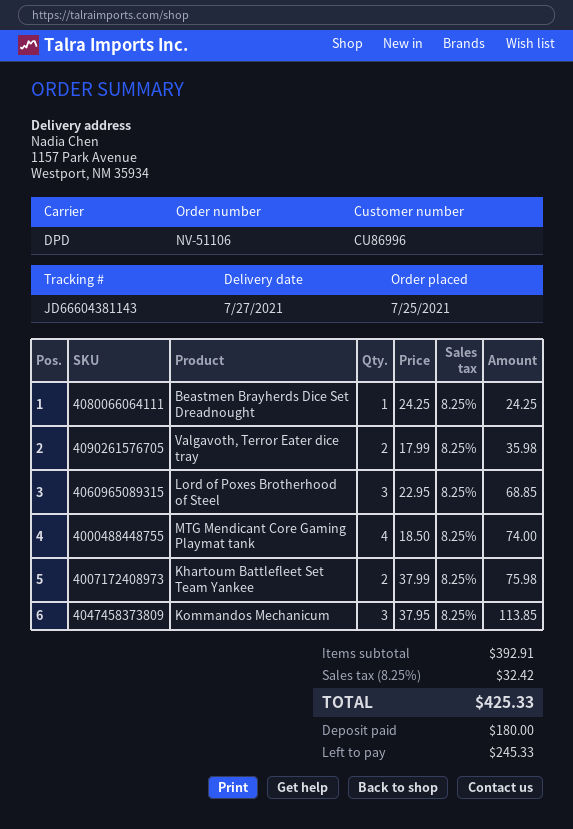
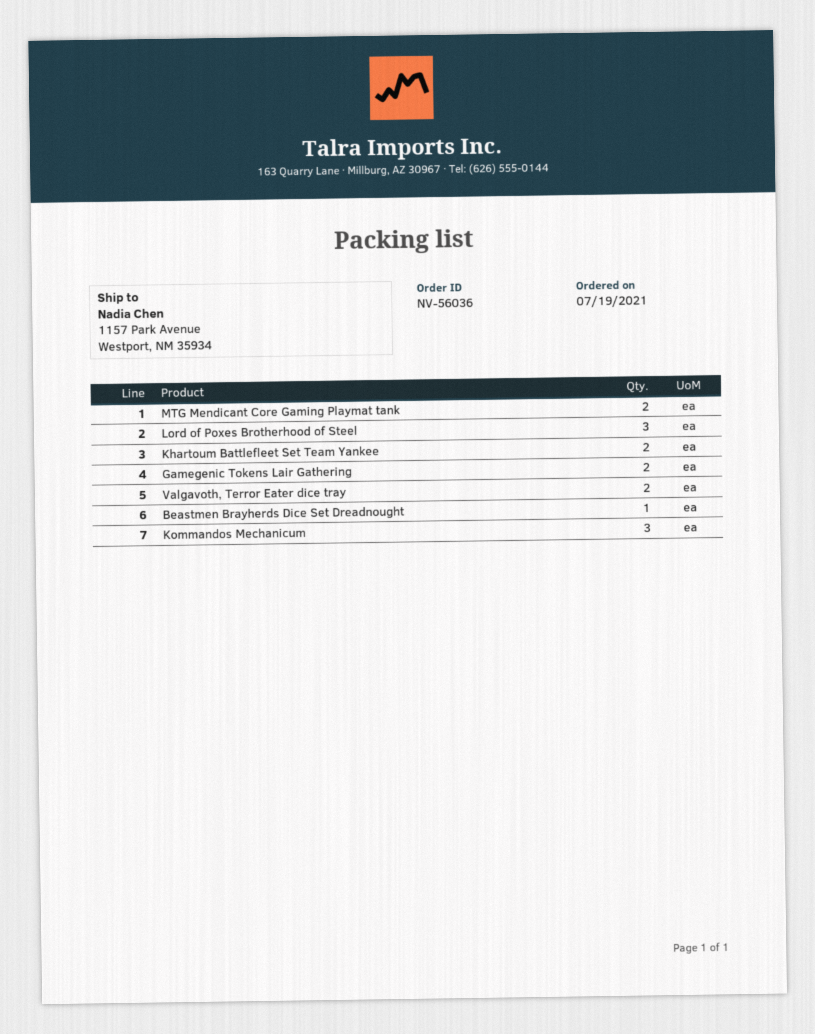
order number: NV-51106 -> NV-56036
order date: 2021-07-25 -> 2021-07-19
MTG Mendicant Core Gaming Playmat tank: 4 -> 2
Gamegenic Tokens Lair Gathering: none -> 2

